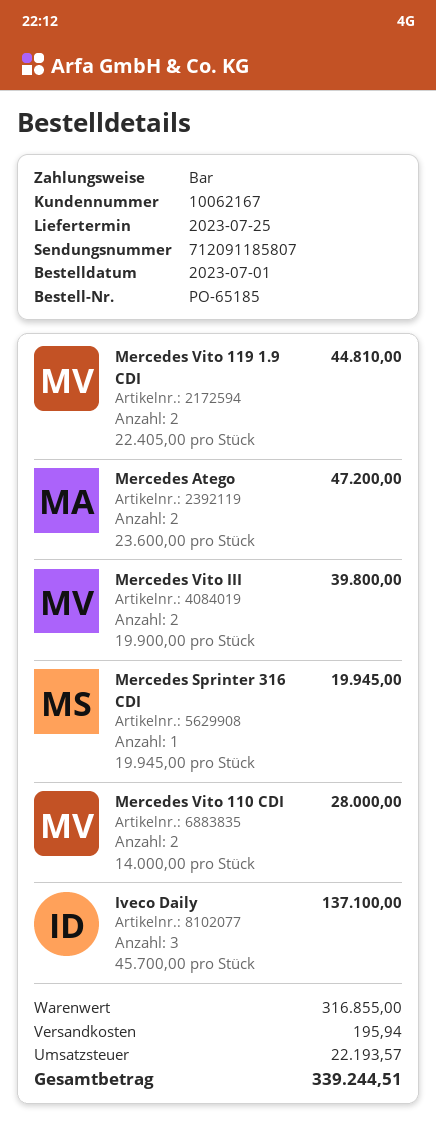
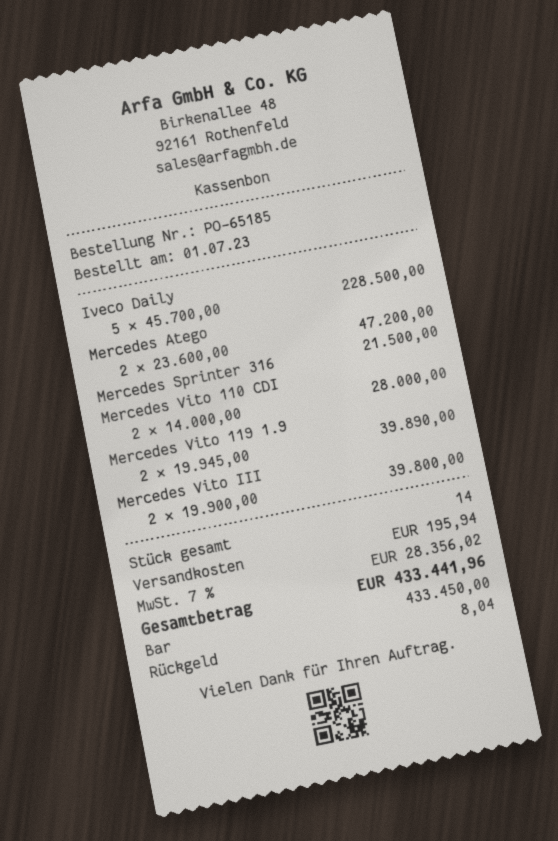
Mercedes Vito 119 1.9 CDI: 2 x 22405.00 = 44810.00 -> 2 x 19945.00 = 39890.00
Mercedes Sprinter 316 CDI: 1 x 19945.00 = 19945.00 -> 1 x 21500.00 = 21500.00
Iveco Daily: 3 x 45700.00 = 137100.00 -> 5 x 45700.00 = 228500.00
tax: 22193.57 -> 28356.02
total: 339244.51 -> 433441.96

